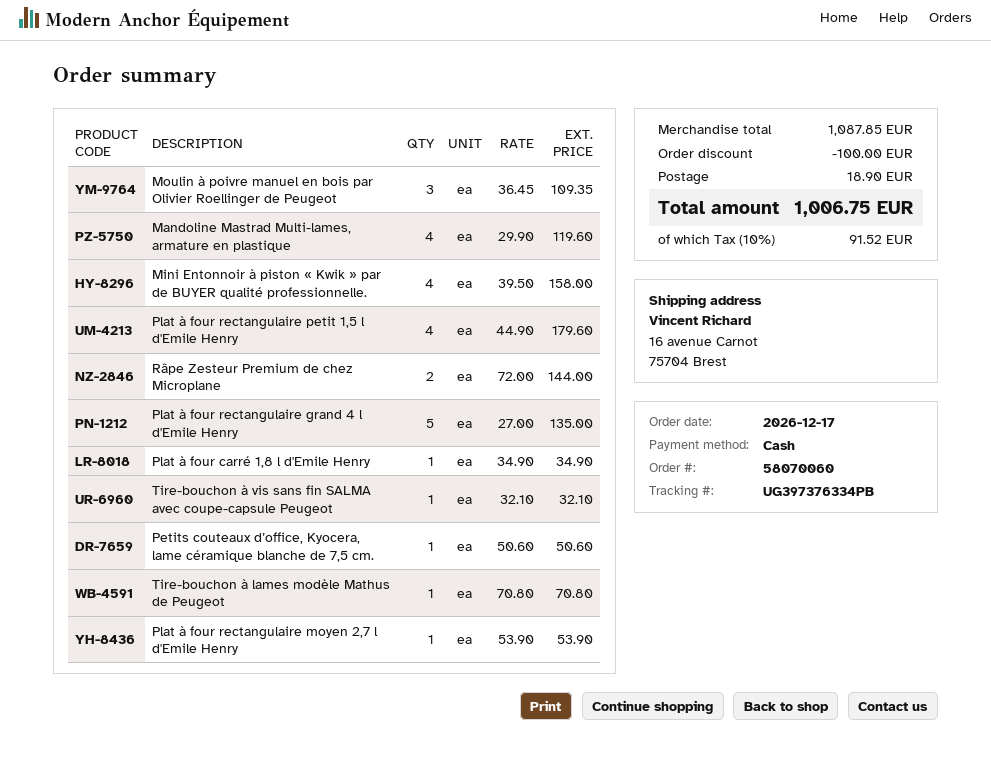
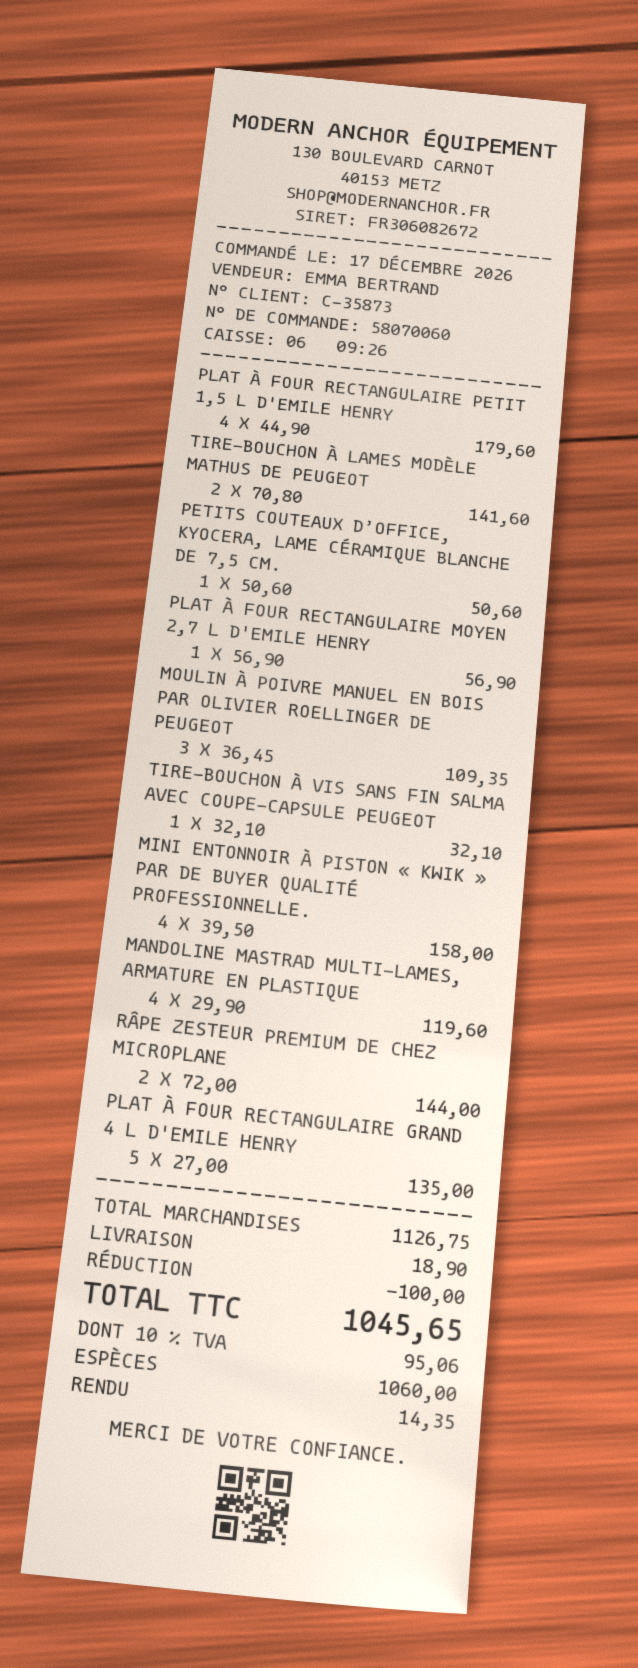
Plat à four carré 1,8 l d'Emile Henry: 1 x 34.90 = 34.90 -> none
Tire-bouchon à lames modèle Mathus de Peugeot: 1 x 70.80 = 70.80 -> 2 x 70.80 = 141.60
Plat à four rectangulaire moyen 2,7 l d'Emile Henry: 1 x 53.90 = 53.90 -> 1 x 56.90 = 56.90
subtotal: 1087.85 -> 1126.75
tax: 10% = 91.52 -> 10% = 95.06
total: 1006.75 -> 1045.65

